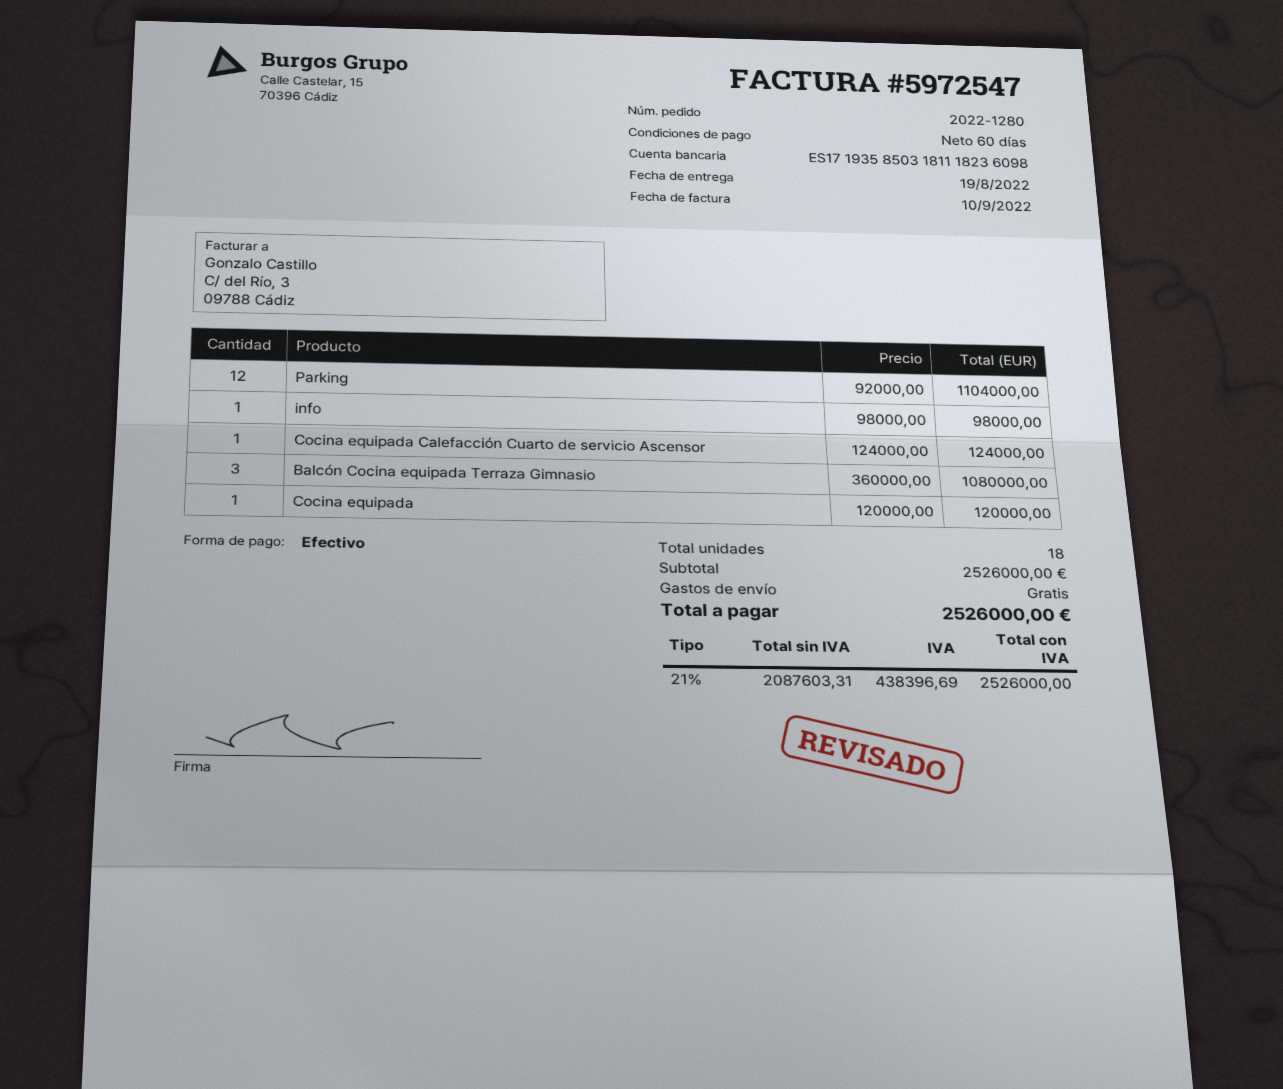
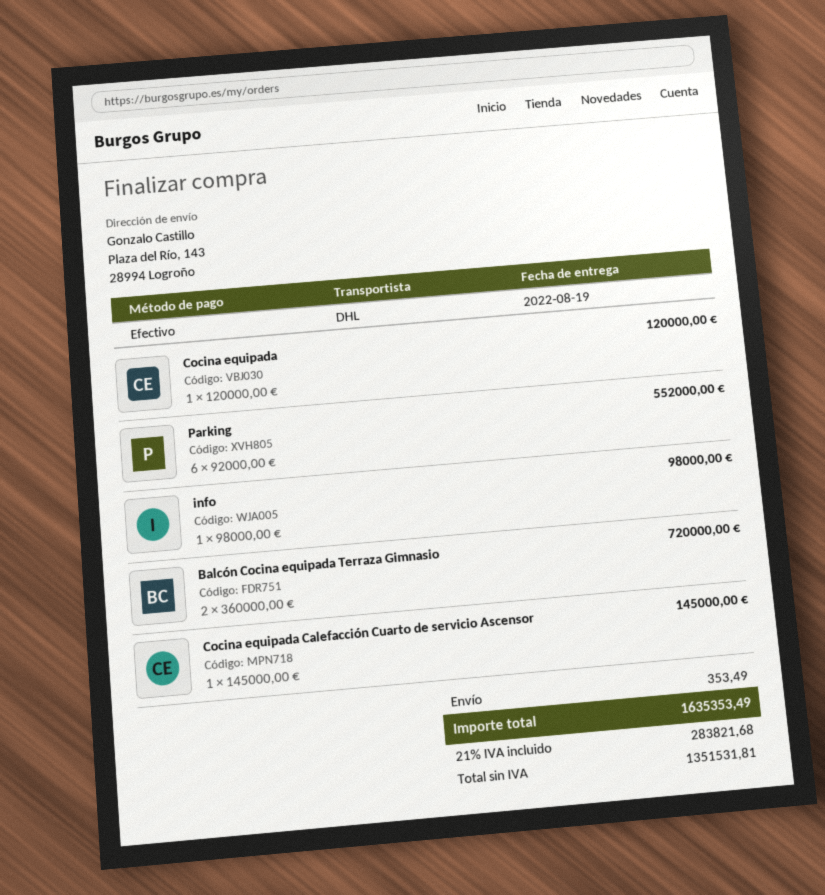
Parking: 12 x 92000.00 = 1104000.00 -> 6 x 92000.00 = 552000.00
Cocina equipada Calefacción Cuarto de servicio Ascensor: 1 x 124000.00 = 124000.00 -> 1 x 145000.00 = 145000.00
Balcón Cocina equipada Terraza Gimnasio: 3 x 360000.00 = 1080000.00 -> 2 x 360000.00 = 720000.00
shipping: 0.00 -> 353.49
net: 2087603.31 -> 1351531.81
tax: 21% = 438396.69 -> 21% = 283821.68
total: 2526000.00 -> 1635353.49

